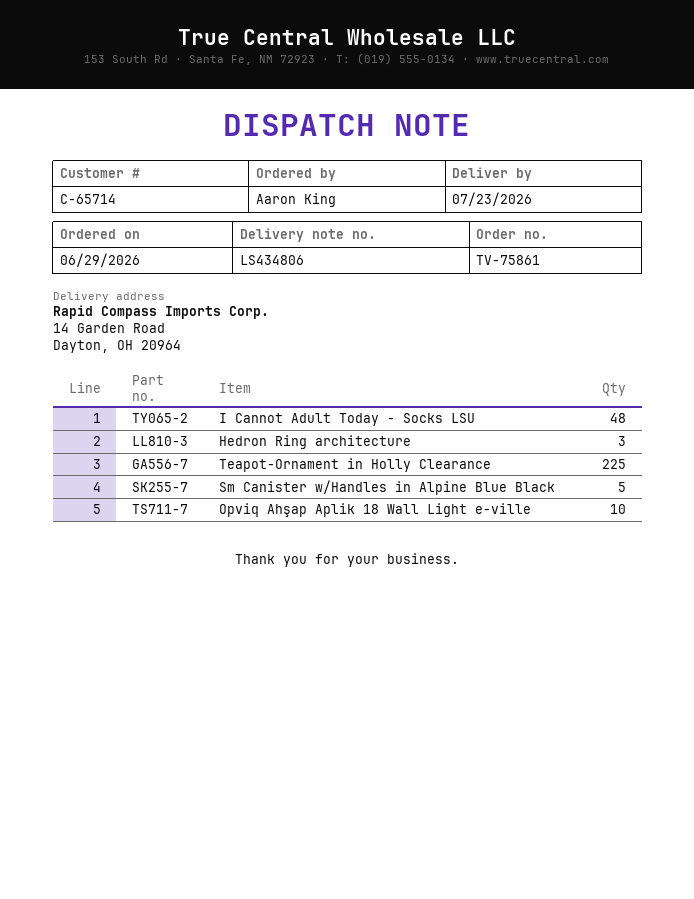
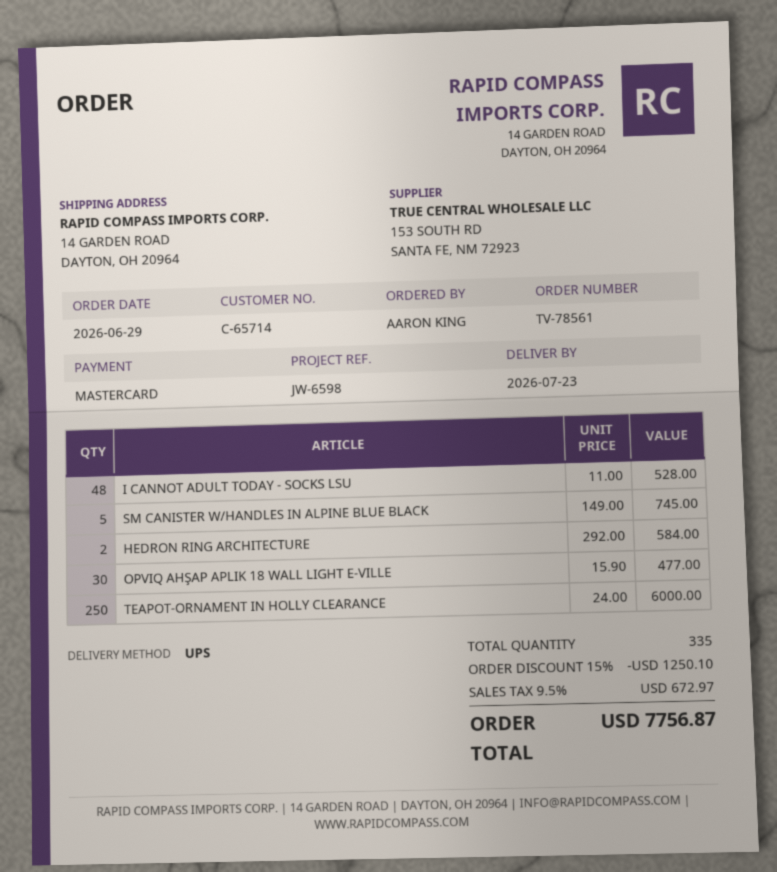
order number: TV-75861 -> TV-78561
Hedron Ring architecture: 3 -> 2
Teapot-Ornament in Holly Clearance: 225 -> 250
Opviq Ahşap Aplik 18 Wall Light e-ville: 10 -> 30

